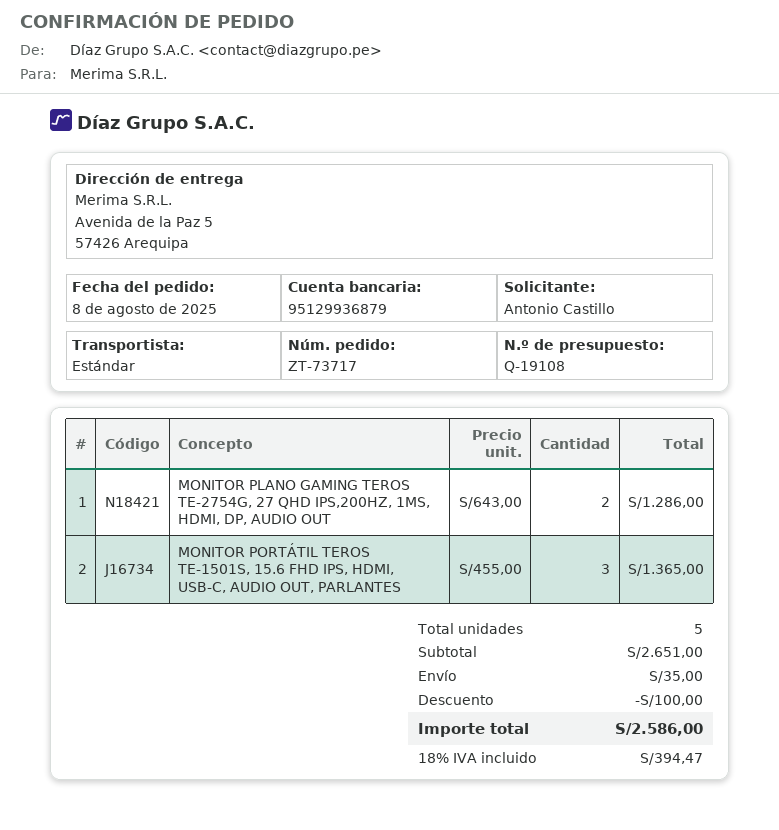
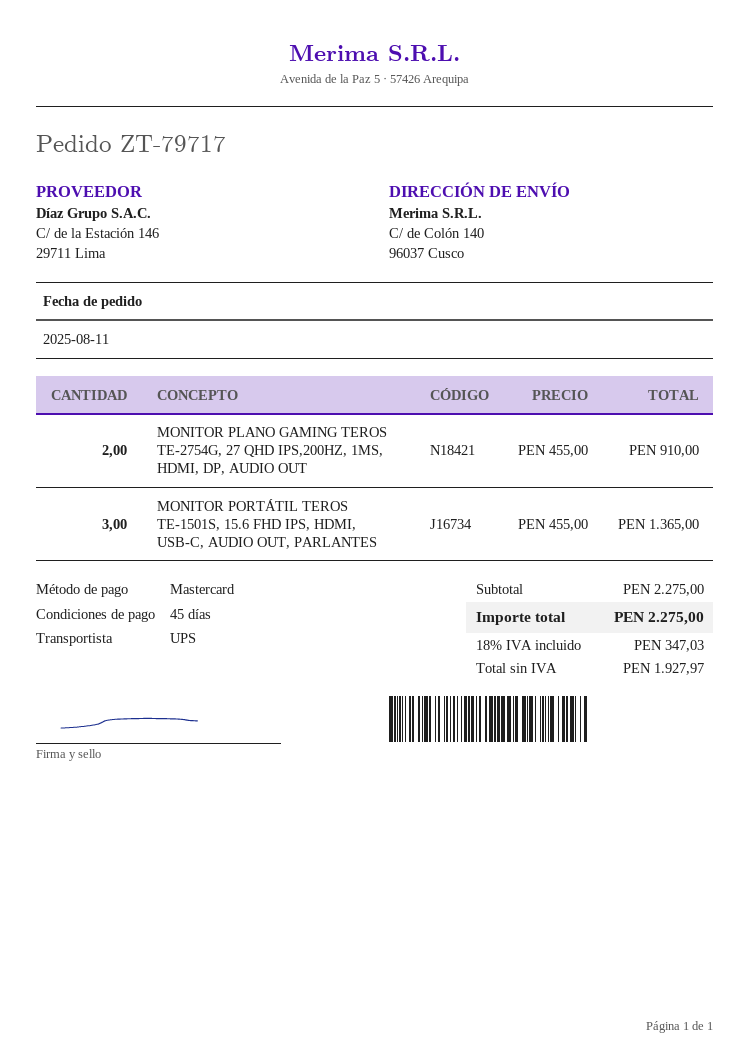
order number: ZT-73717 -> ZT-79717
order date: 2025-08-08 -> 2025-08-11
shipping method: standard -> UPS
ship to: Avenida de la Paz 5, 57426 Arequipa -> C/ de Colón 140, 96037 Cusco
MONITOR PLANO GAMING TEROS TE-2754G, 27 QHD IPS,200HZ, 1MS, HDMI, DP, AUDIO OUT: 2 x 643.00 = 1286.00 -> 2 x 455.00 = 910.00
subtotal: 2651.00 -> 2275.00
discount: 100.00 -> none
shipping: 35.00 -> none
tax: 18% = 394.47 -> 18% = 347.03
total: 2586.00 -> 2275.00

